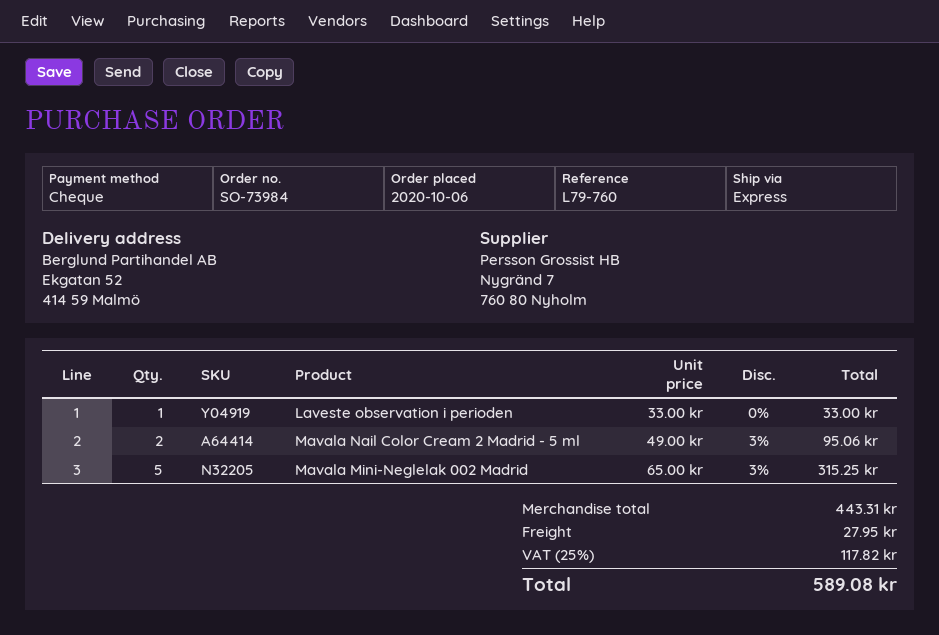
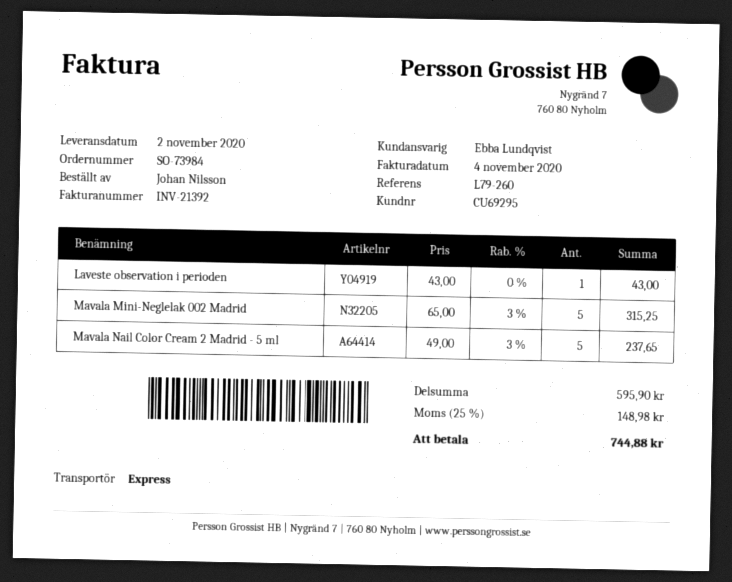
reference: L79-760 -> L79-260
Laveste observation i perioden: 1 x 33.00 = 33.00 -> 1 x 43.00 = 43.00
Mavala Nail Color Cream 2 Madrid - 5 ml: 2 x 49.00 - 3% = 95.06 -> 5 x 49.00 - 3% = 237.65
subtotal: 443.31 -> 595.90
shipping: 27.95 -> none
tax: 25% = 117.82 -> 25% = 148.98
total: 589.08 -> 744.88

